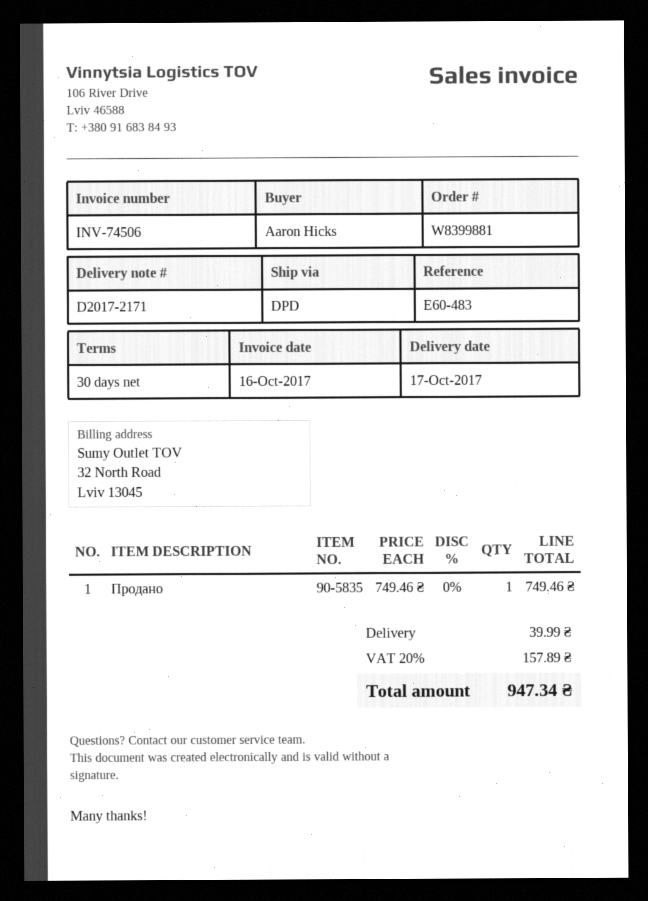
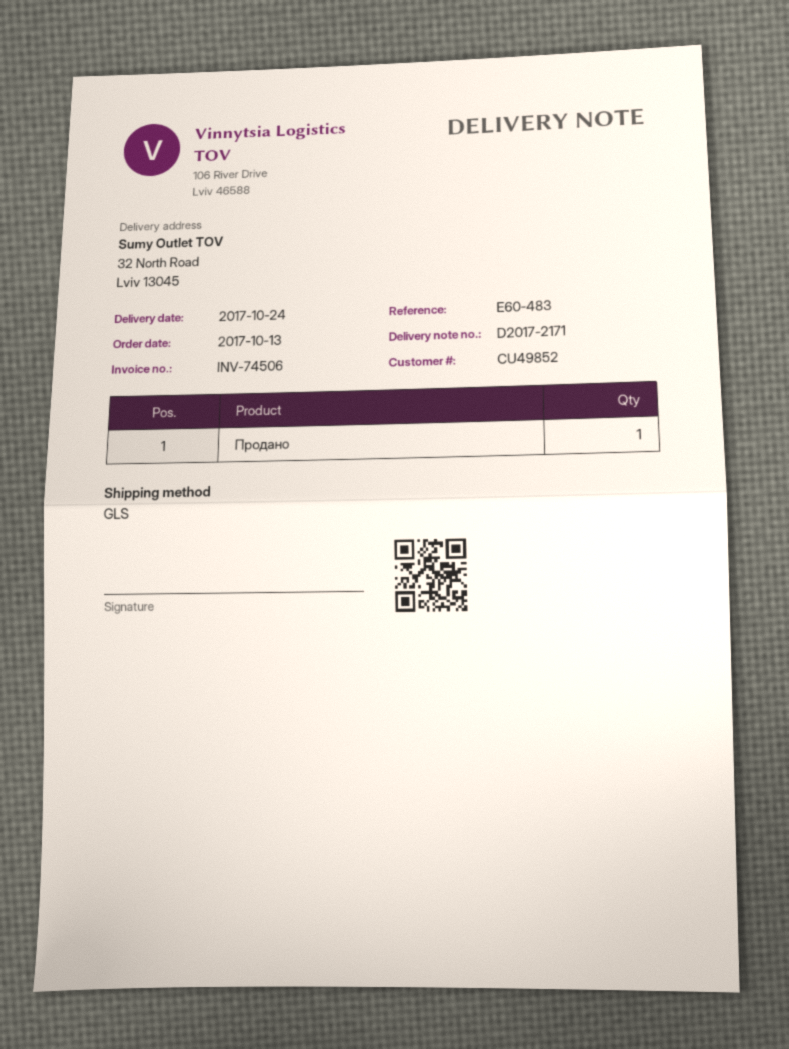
delivery date: 2017-10-17 -> 2017-10-24
shipping method: DPD -> GLS

